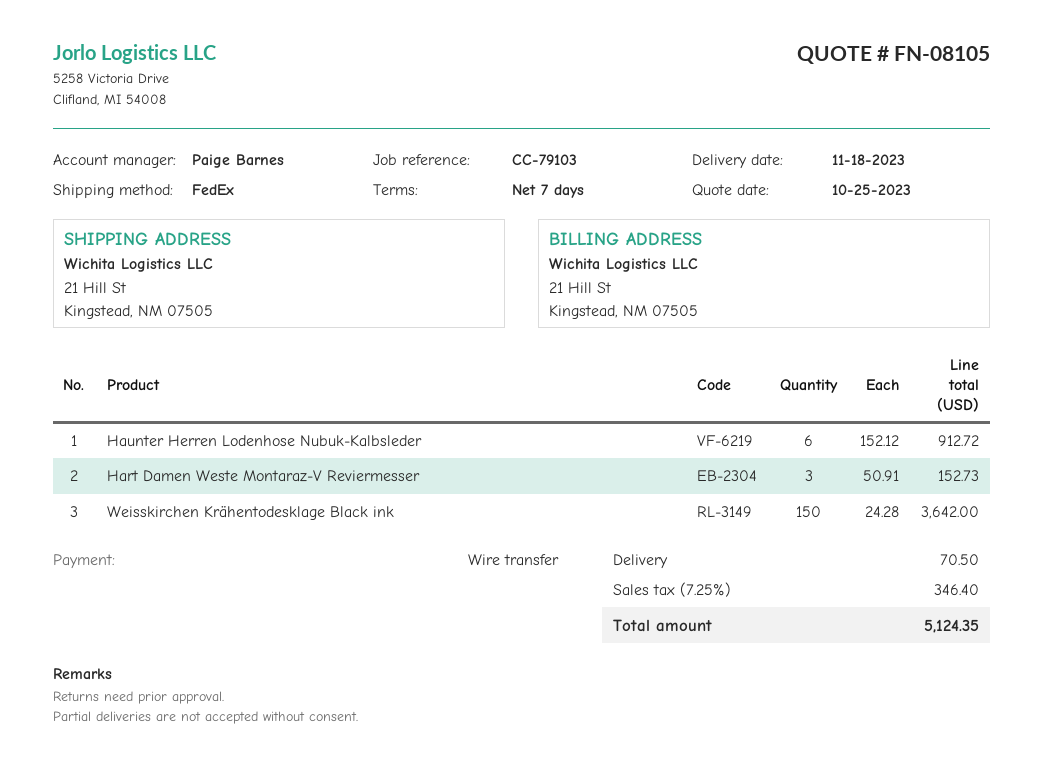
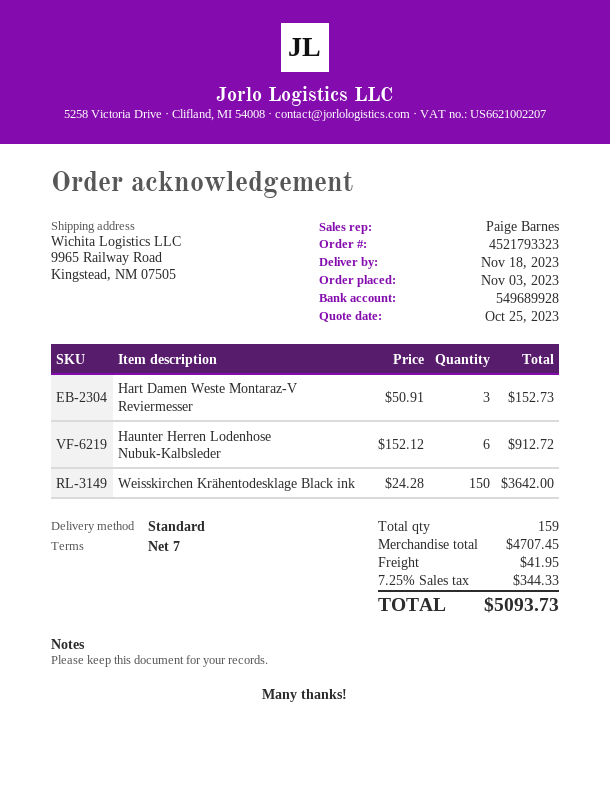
shipping method: FedEx -> standard
ship to: 21 Hill St, Kingstead, NM 07505 -> 9965 Railway Road, Kingstead, NM 07505
shipping: 70.50 -> 41.95
tax: 7.25% = 346.40 -> 7.25% = 344.33
total: 5124.35 -> 5093.73

